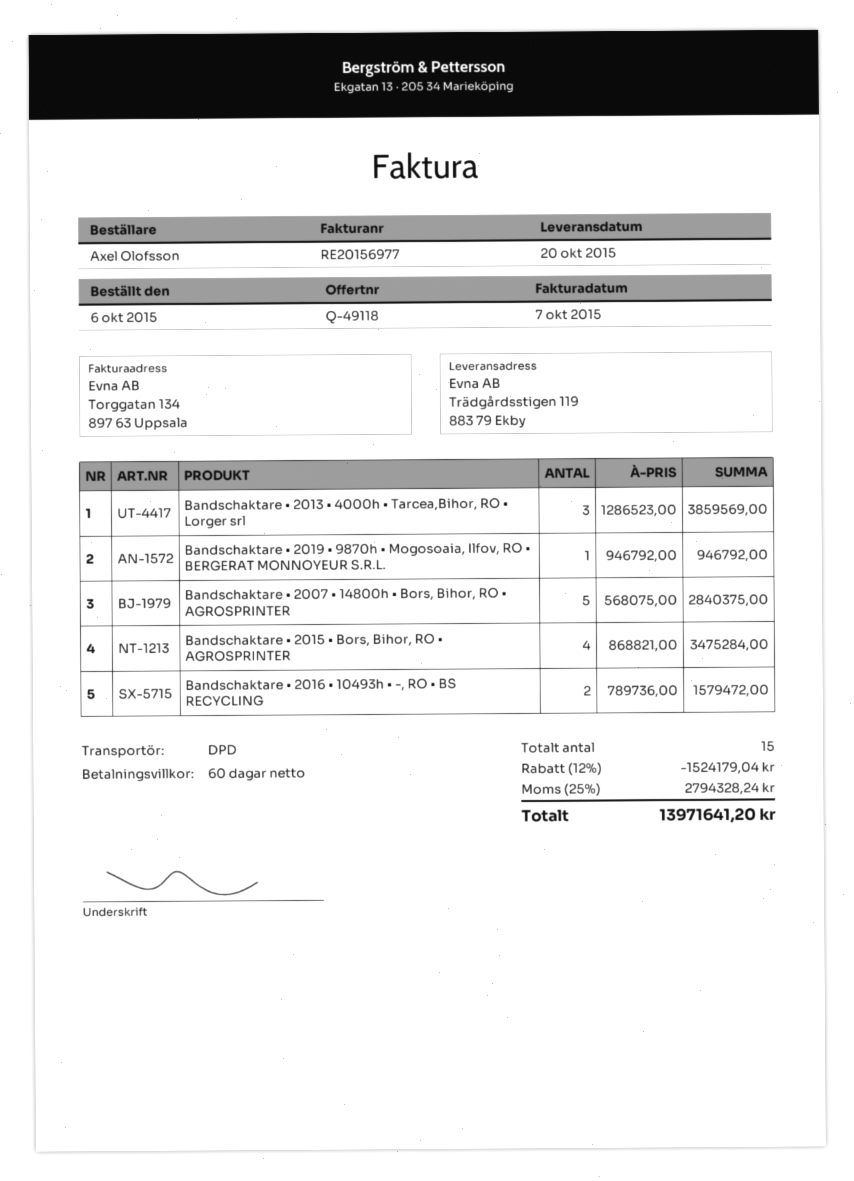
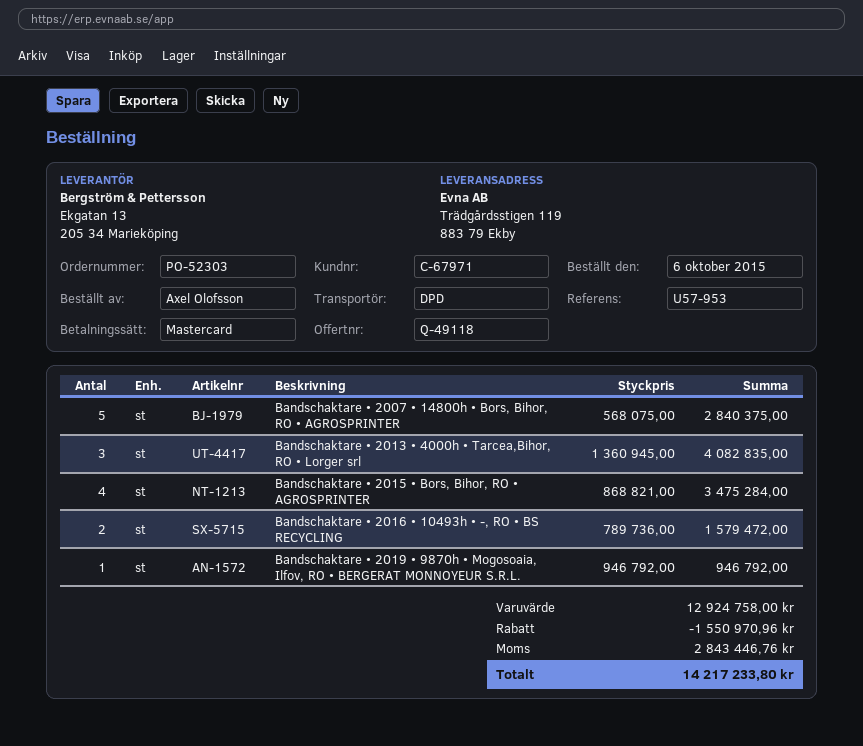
Bandschaktare • 2013 • 4000h • Tarcea,Bihor, RO • Lorger srl: 3 x 1286523.00 = 3859569.00 -> 3 x 1360945.00 = 4082835.00
discount: 1524179.04 -> 1550970.96
tax: 2794328.24 -> 2843446.76
total: 13971641.20 -> 14217233.80

